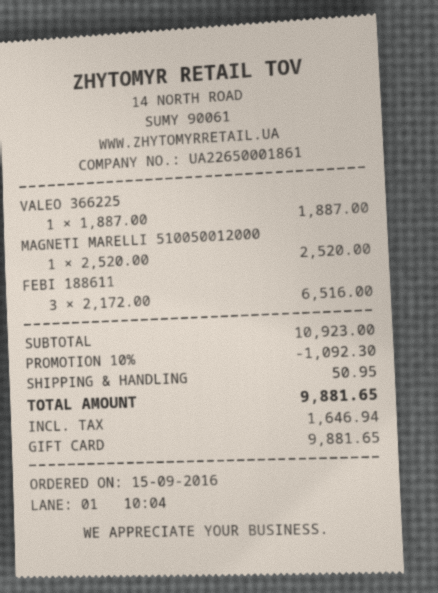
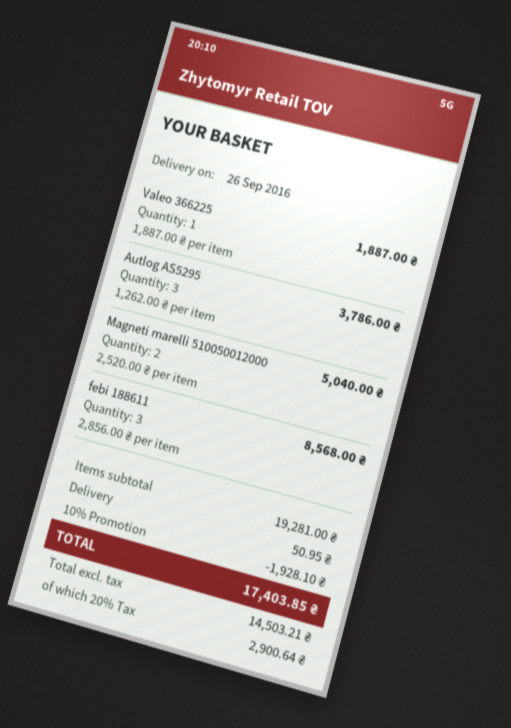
MAGNETI MARELLI 510050012000: 1 x 2520.00 = 2520.00 -> 2 x 2520.00 = 5040.00
FEBI 188611: 3 x 2172.00 = 6516.00 -> 3 x 2856.00 = 8568.00
Autlog AS5295: none -> 3 x 1262.00 = 3786.00
subtotal: 10923.00 -> 19281.00
discount: 10% = 1092.30 -> 10% = 1928.10
tax: 1646.94 -> 2900.64
total: 9881.65 -> 17403.85

